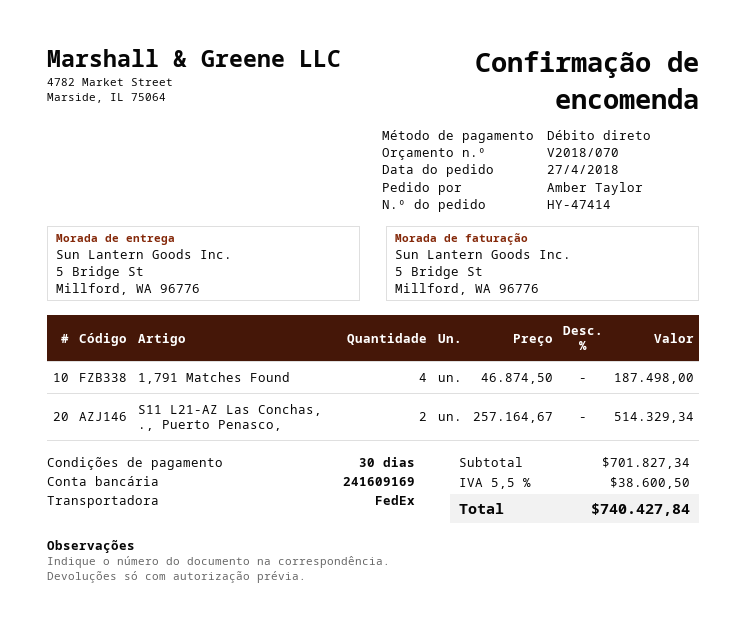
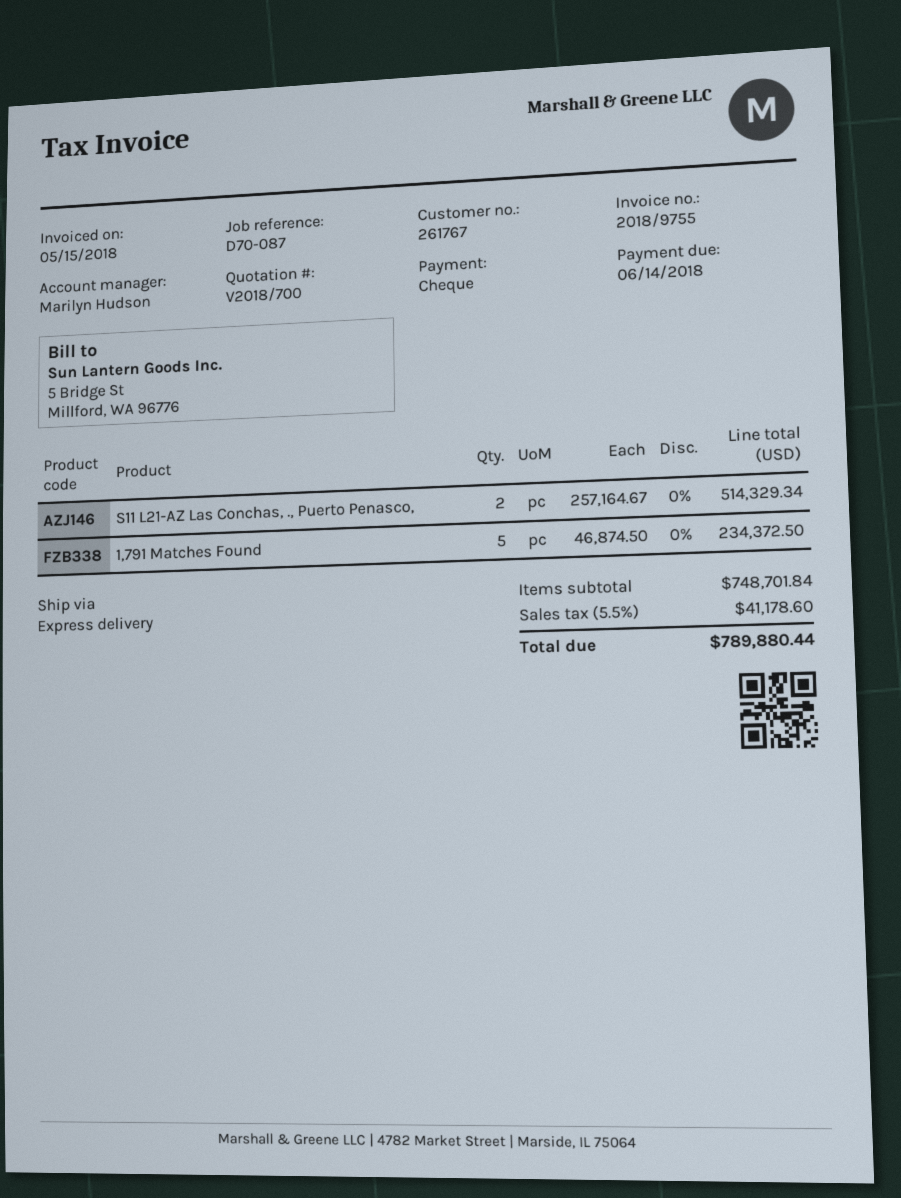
quote number: V2018/070 -> V2018/700
payment method: direct debit -> cheque
shipping method: FedEx -> express
1,791 Matches Found: 4 x 46874.50 = 187498.00 -> 5 x 46874.50 = 234372.50
subtotal: 701827.34 -> 748701.84
tax: 5.5% = 38600.50 -> 5.5% = 41178.60
total: 740427.84 -> 789880.44

